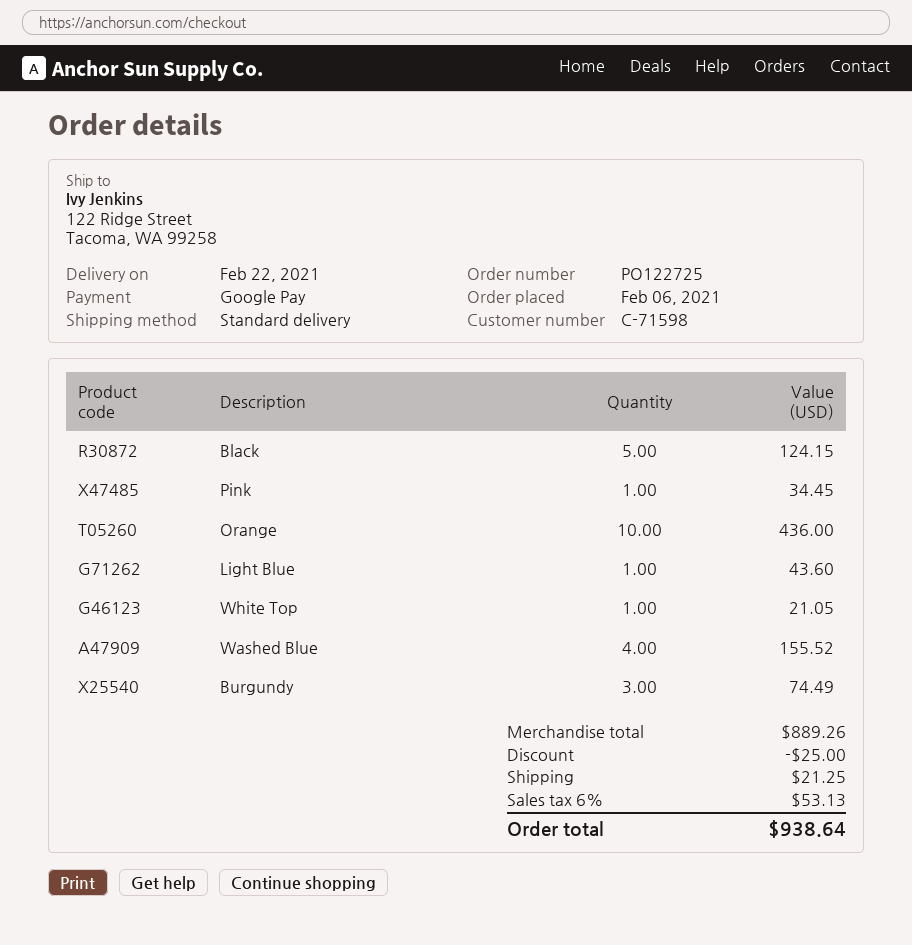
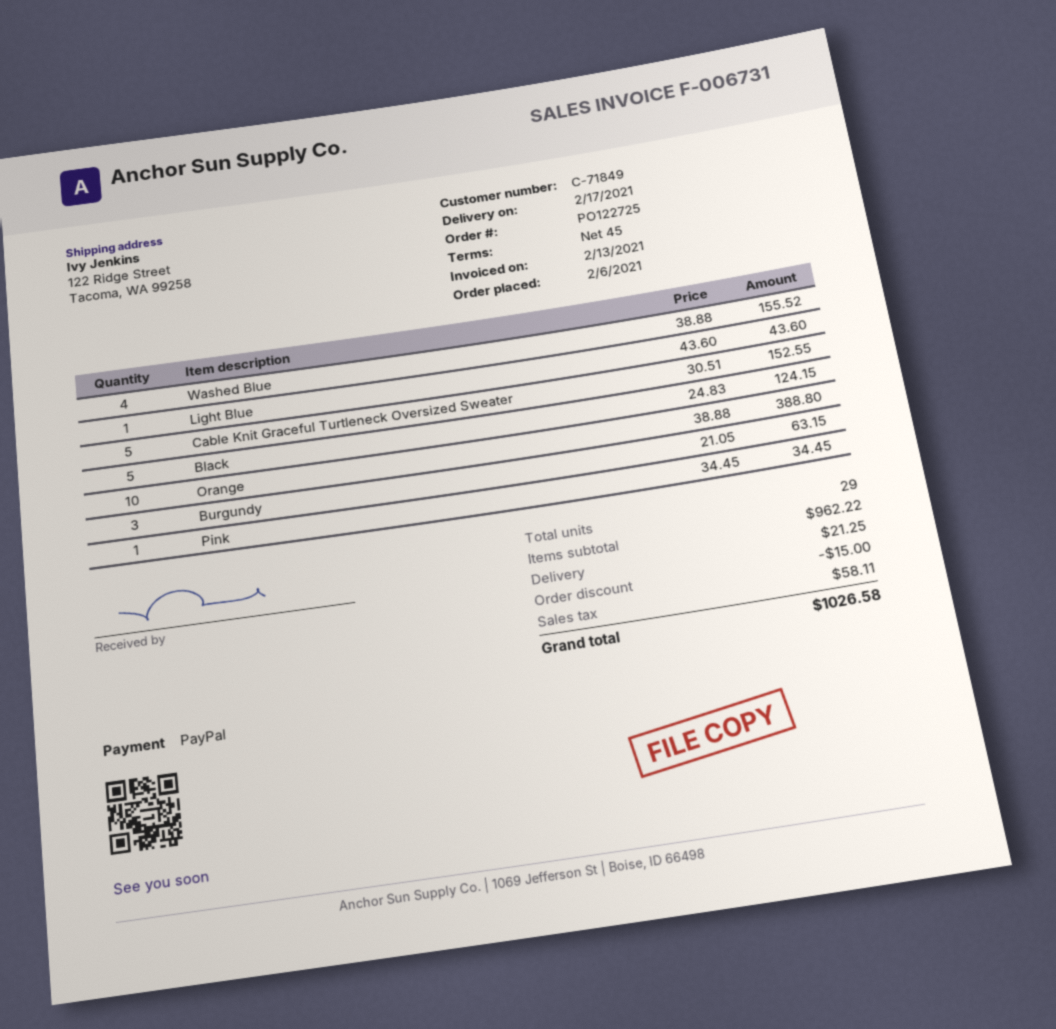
delivery date: 2021-02-22 -> 2021-02-17
customer number: C-71598 -> C-71849
payment method: Google Pay -> PayPal
Orange: 10 for 436.00 -> 10 for 388.80
White Top: 1 for 21.05 -> none
Burgundy: 3 for 74.49 -> 3 for 63.15
Cable Knit Graceful Turtleneck Oversized Sweater: none -> 5 for 152.55
subtotal: 889.26 -> 962.22
discount: 25.00 -> 15.00
tax: 53.13 -> 58.11
total: 938.64 -> 1026.58

